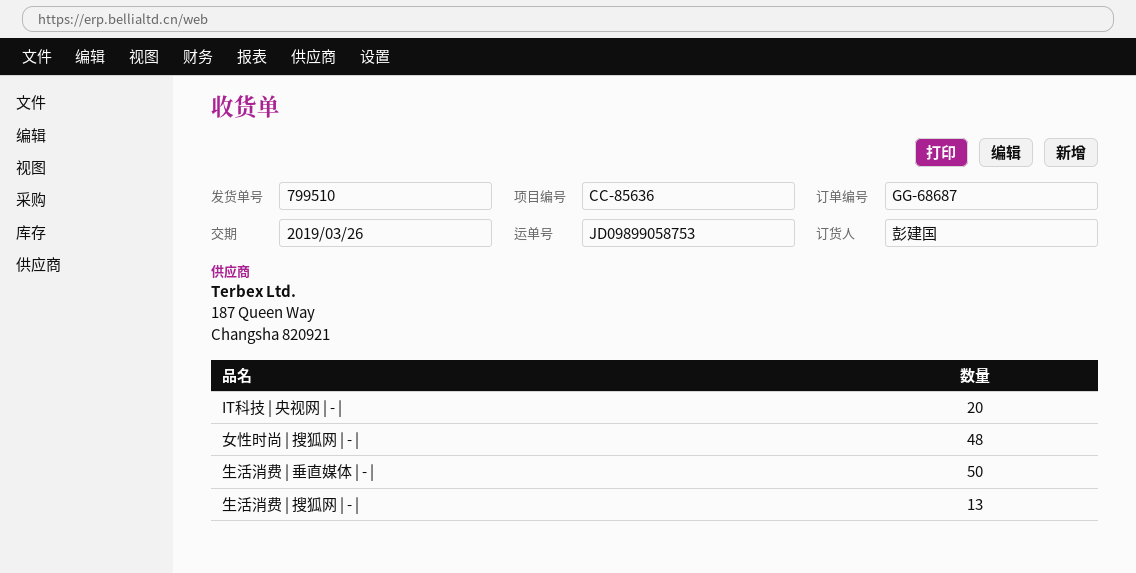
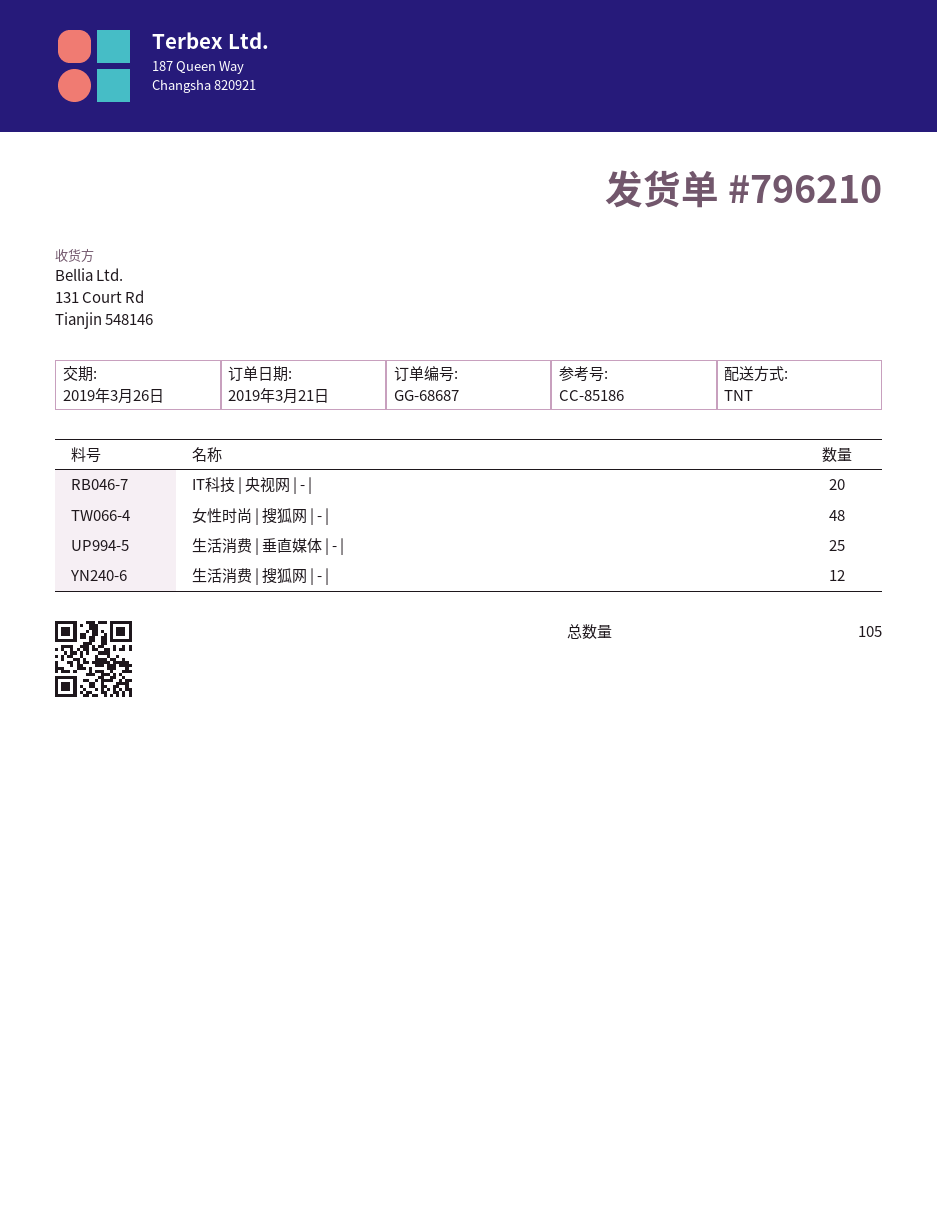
delivery note number: 799510 -> 796210
reference: CC-85636 -> CC-85186
生活消费 | 垂直媒体 | - |: 50 -> 25
生活消费 | 搜狐网 | - |: 13 -> 12

